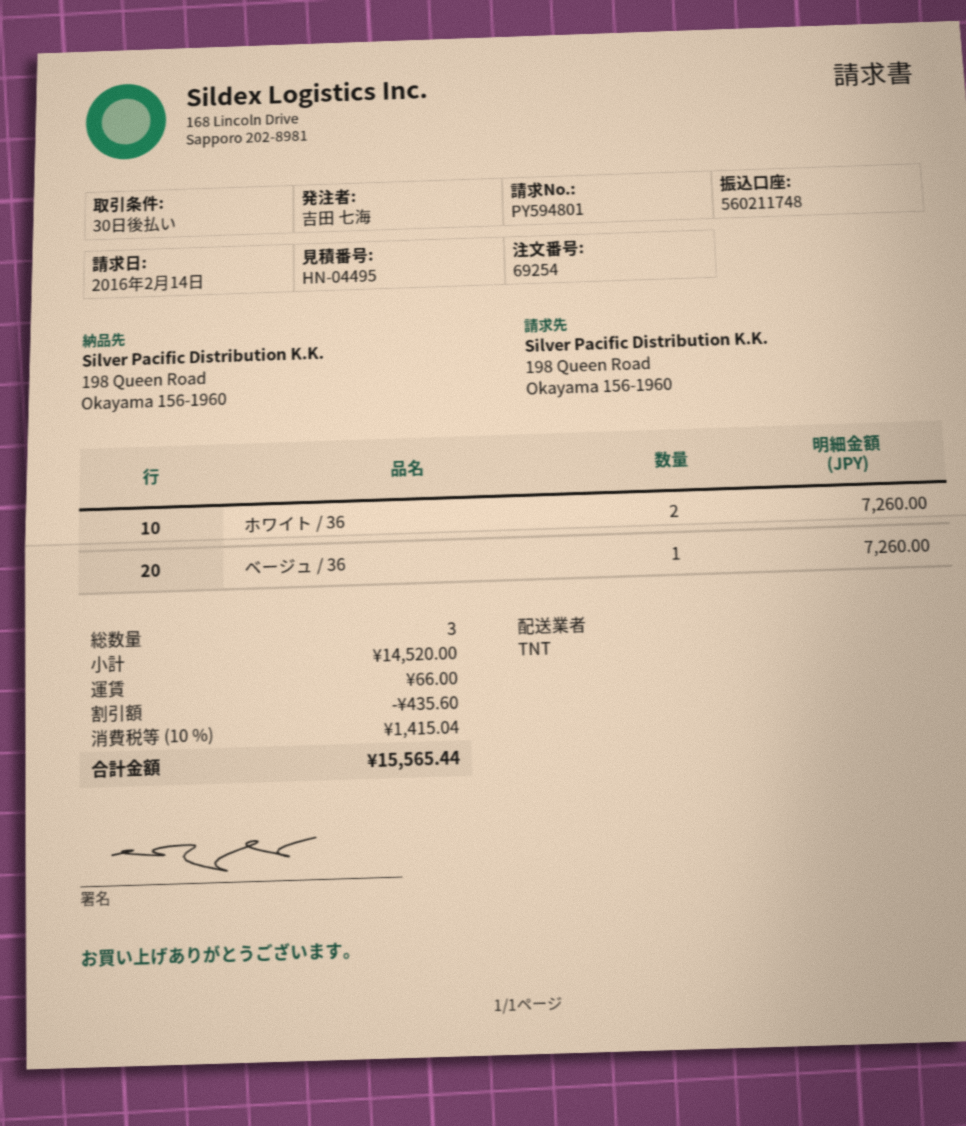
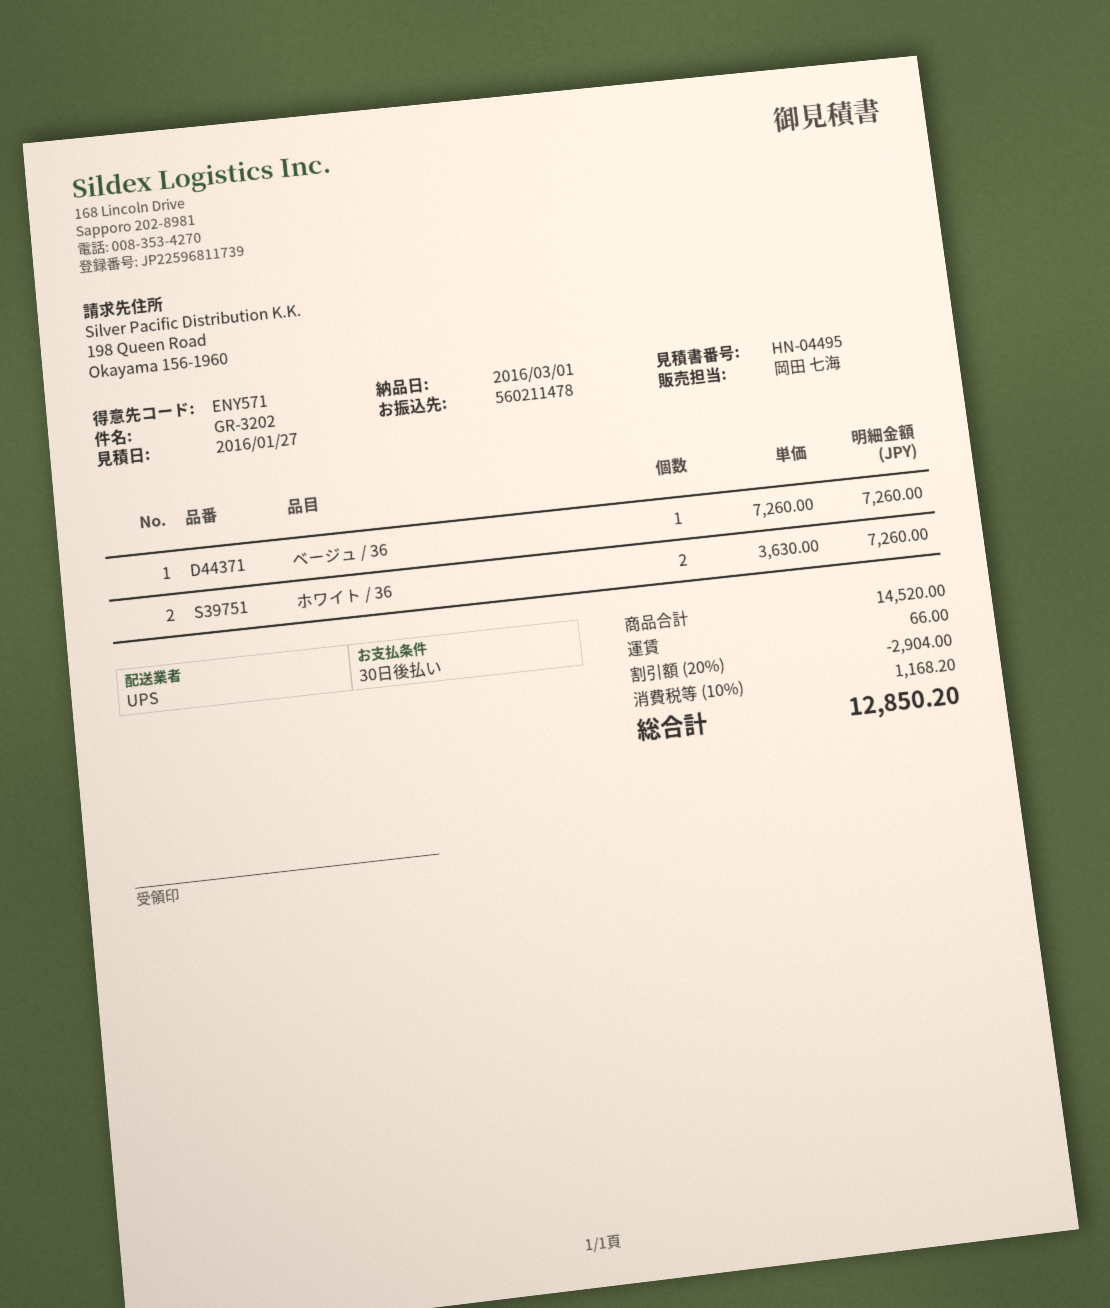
bank account: 560211748 -> 560211478
shipping method: TNT -> UPS
discount: 435.60 -> 2904.00
tax: 10% = 1415.04 -> 10% = 1168.20
total: 15565.44 -> 12850.20

